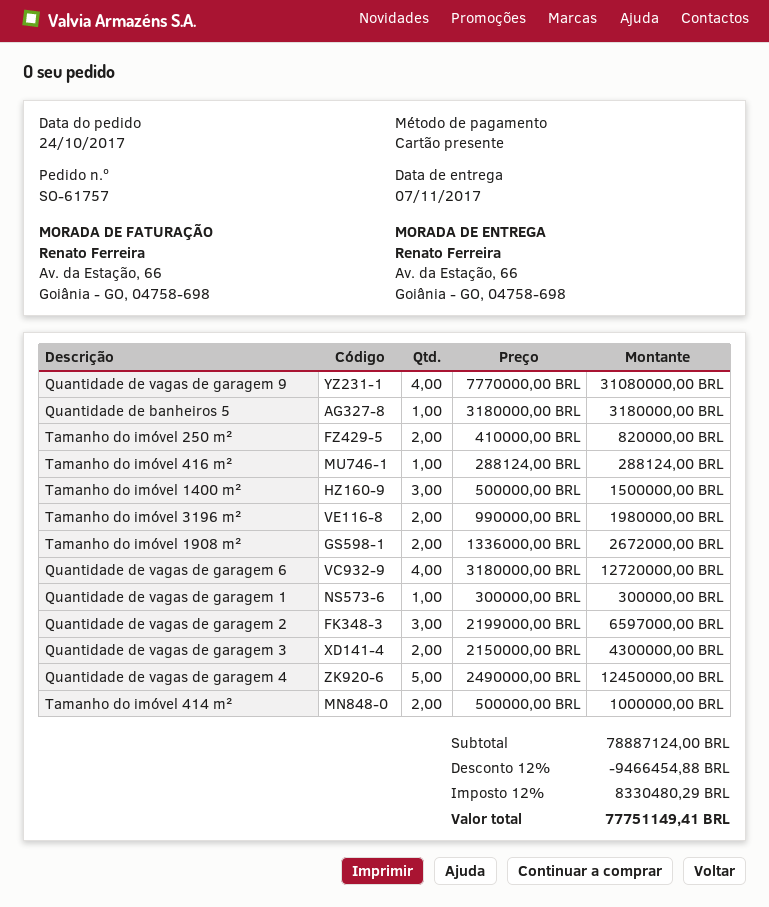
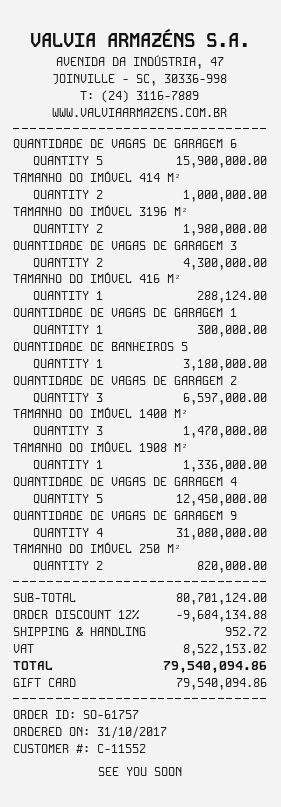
order date: 2017-10-24 -> 2017-10-31
Tamanho do imóvel 1400 m²: 3 for 1500000.00 -> 3 for 1470000.00
Tamanho do imóvel 1908 m²: 2 for 2672000.00 -> 1 for 1336000.00
Quantidade de vagas de garagem 6: 4 for 12720000.00 -> 5 for 15900000.00
subtotal: 78887124.00 -> 80701124.00
discount: 12% = 9466454.88 -> 12% = 9684134.88
shipping: none -> 952.72
tax: 8330480.29 -> 8522153.02
total: 77751149.41 -> 79540094.86

